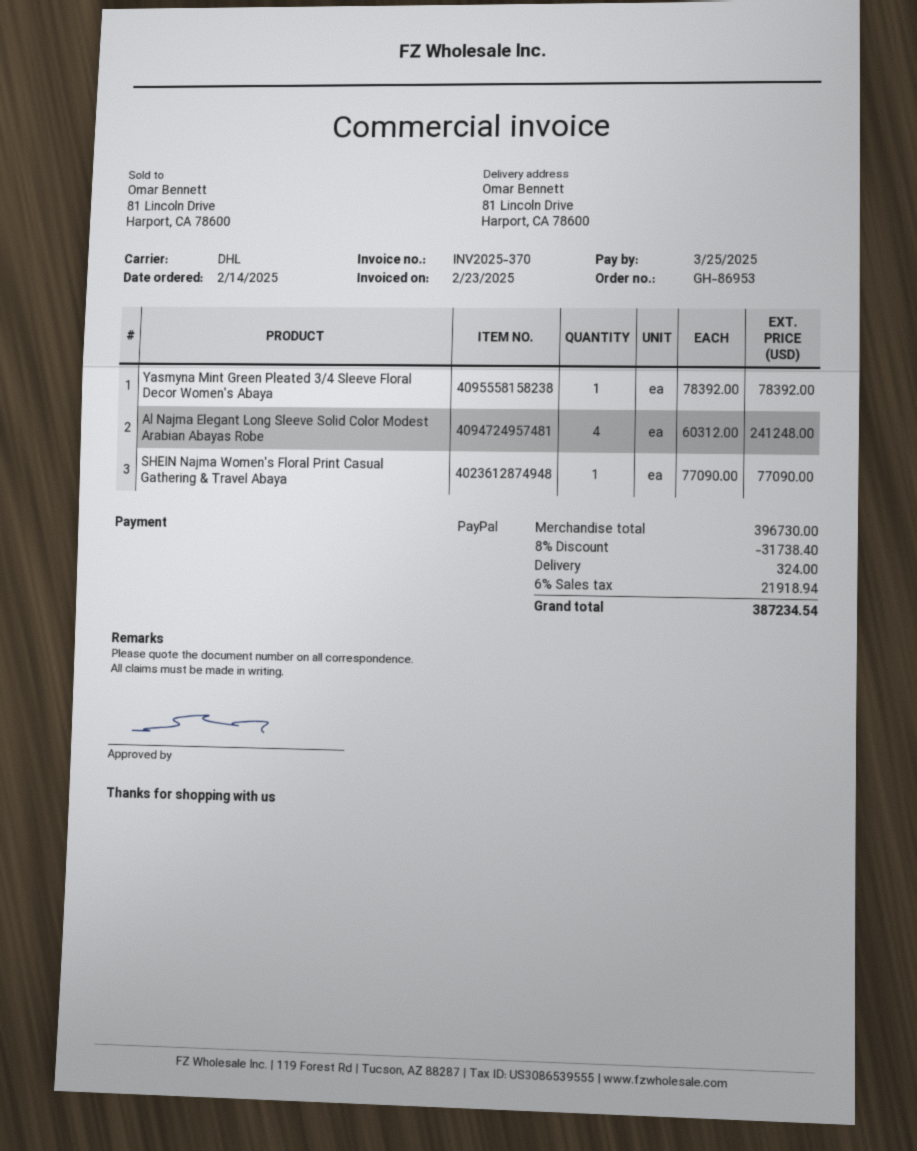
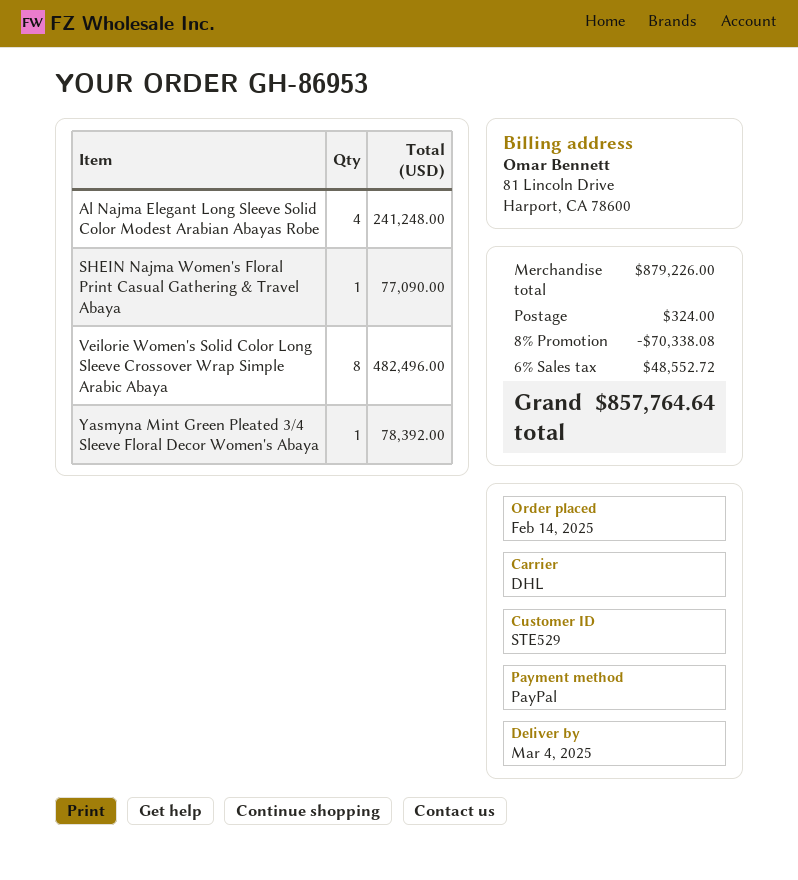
Veilorie Women's Solid Color Long Sleeve Crossover Wrap Simple Arabic Abaya: none -> 8 for 482496.00
subtotal: 396730.00 -> 879226.00
discount: 8% = 31738.40 -> 8% = 70338.08
tax: 6% = 21918.94 -> 6% = 48552.72
total: 387234.54 -> 857764.64

